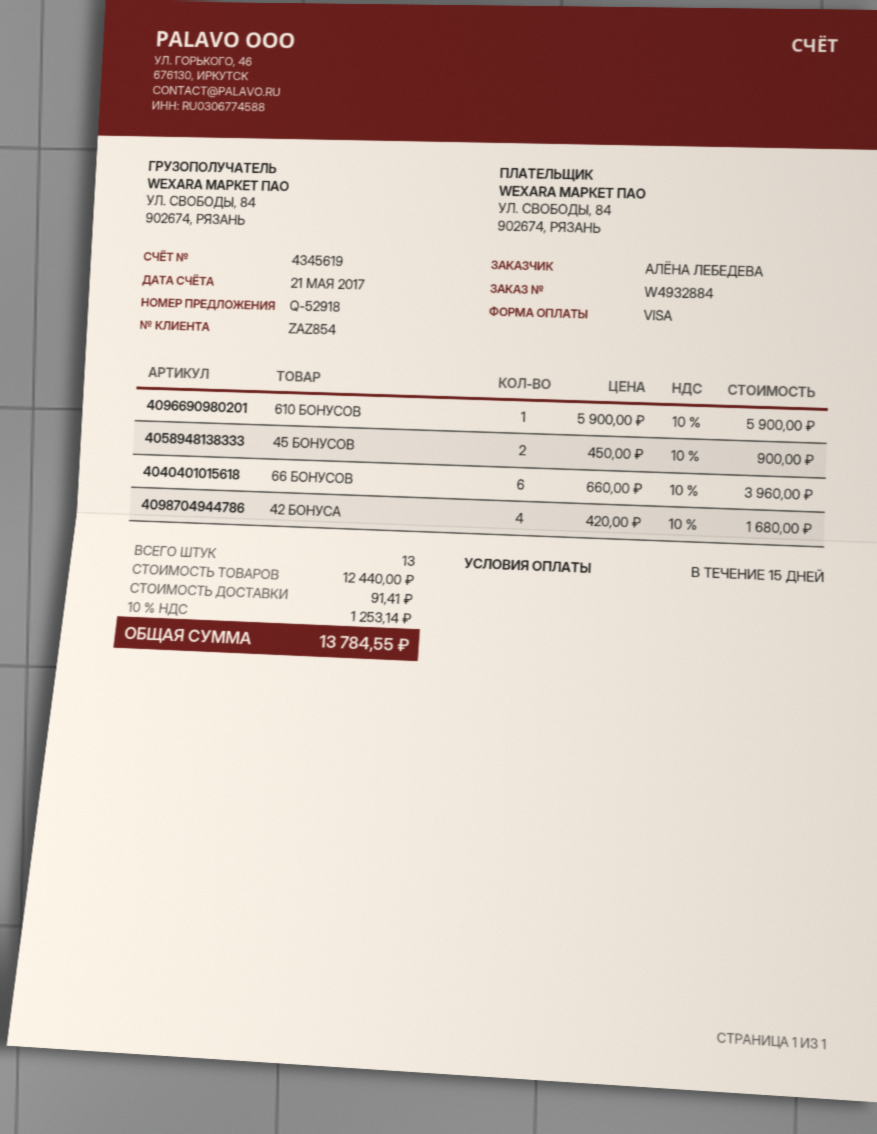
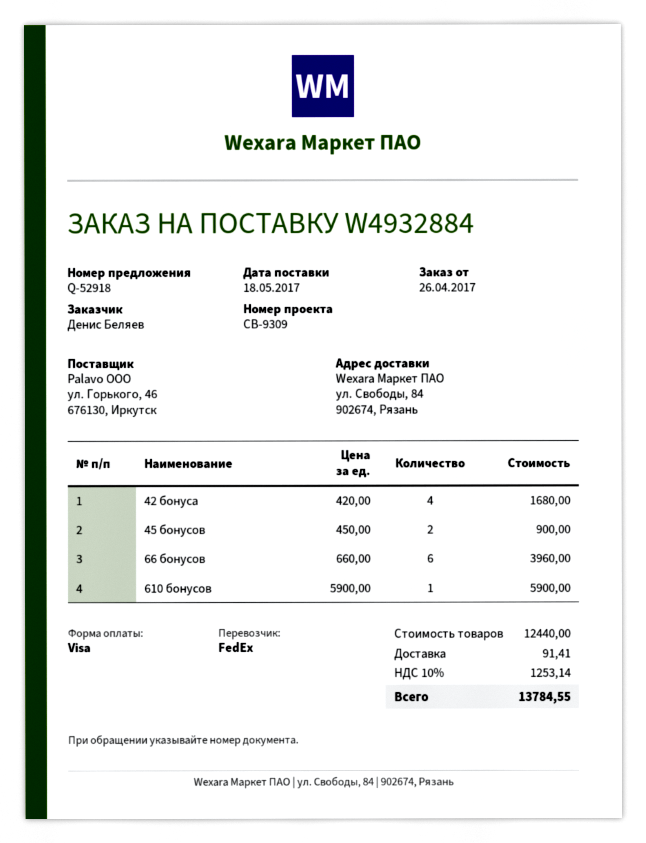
ordered by: АЛЁНА ЛЕБЕДЕВА -> Денис Беляев

